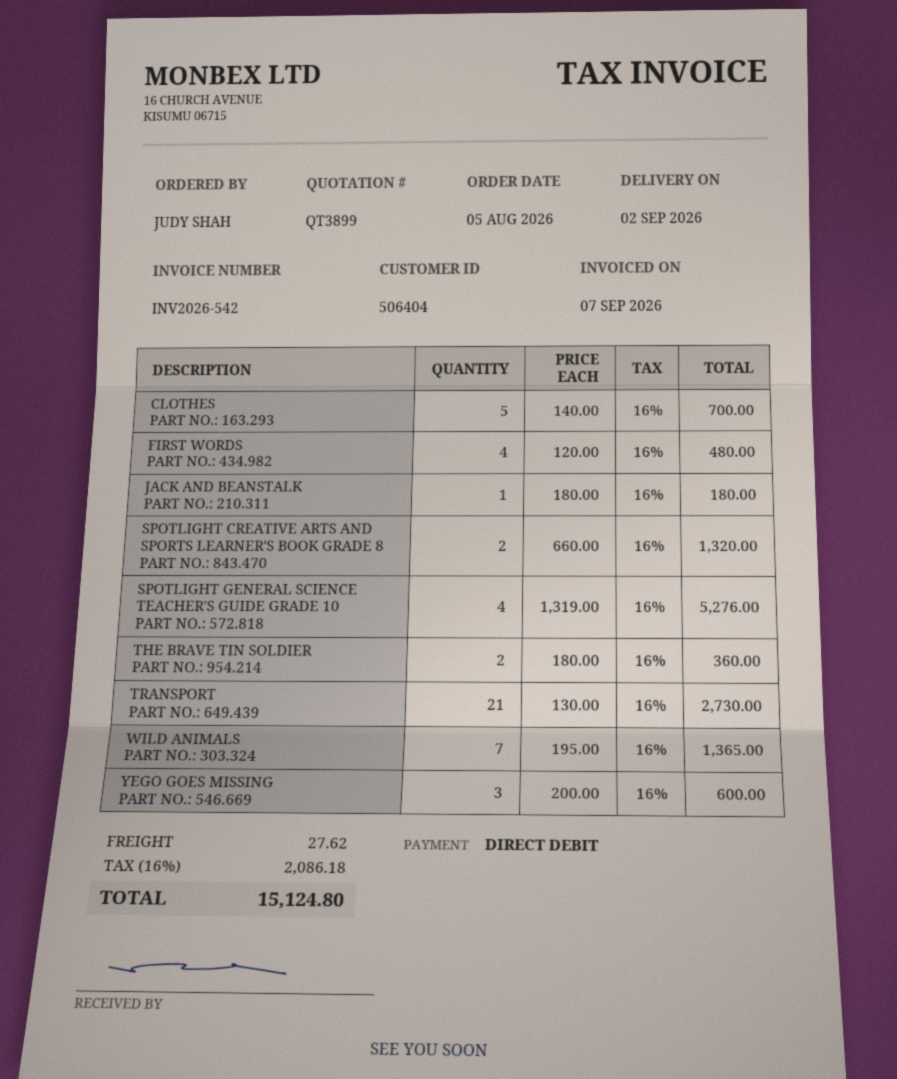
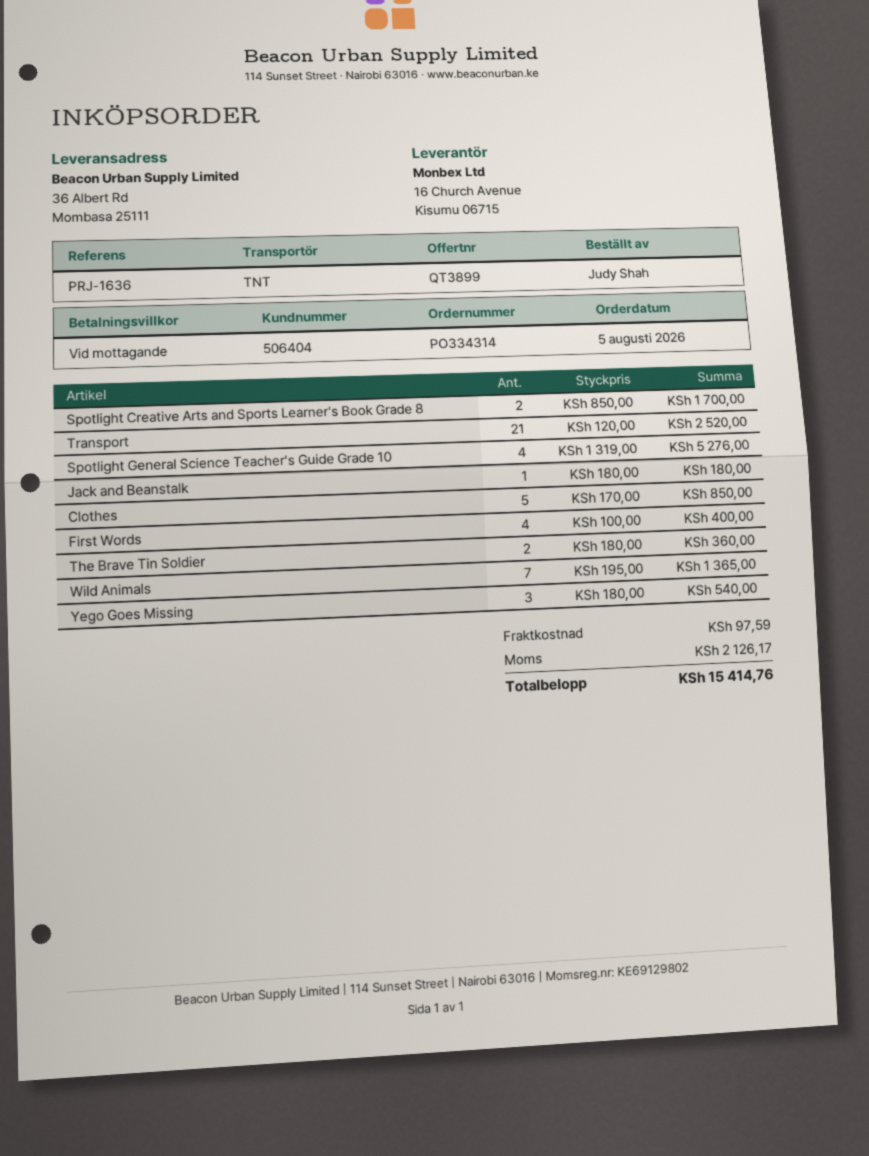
CLOTHES: 5 x 140.00 = 700.00 -> 5 x 170.00 = 850.00
FIRST WORDS: 4 x 120.00 = 480.00 -> 4 x 100.00 = 400.00
SPOTLIGHT CREATIVE ARTS AND SPORTS LEARNER'S BOOK GRADE 8: 2 x 660.00 = 1320.00 -> 2 x 850.00 = 1700.00
TRANSPORT: 21 x 130.00 = 2730.00 -> 21 x 120.00 = 2520.00
YEGO GOES MISSING: 3 x 200.00 = 600.00 -> 3 x 180.00 = 540.00
shipping: 27.62 -> 97.59
tax: 2086.18 -> 2126.17
total: 15124.80 -> 15414.76

